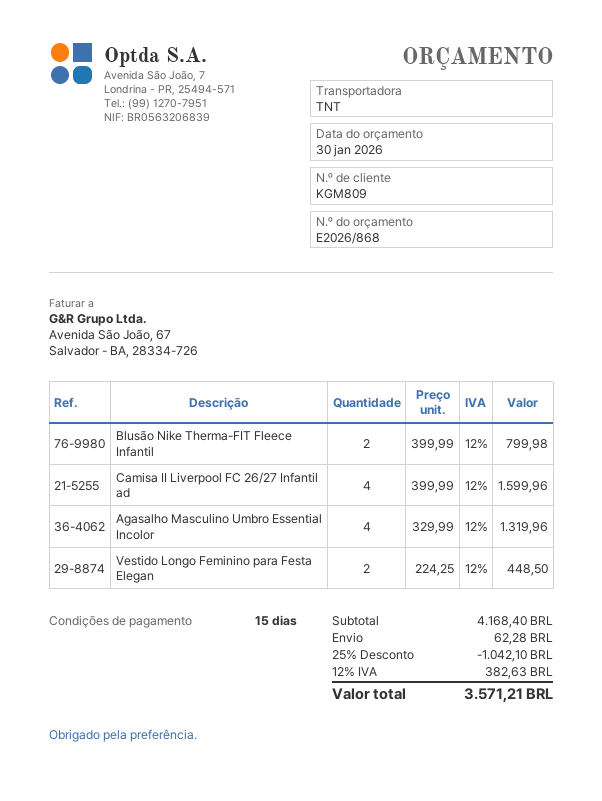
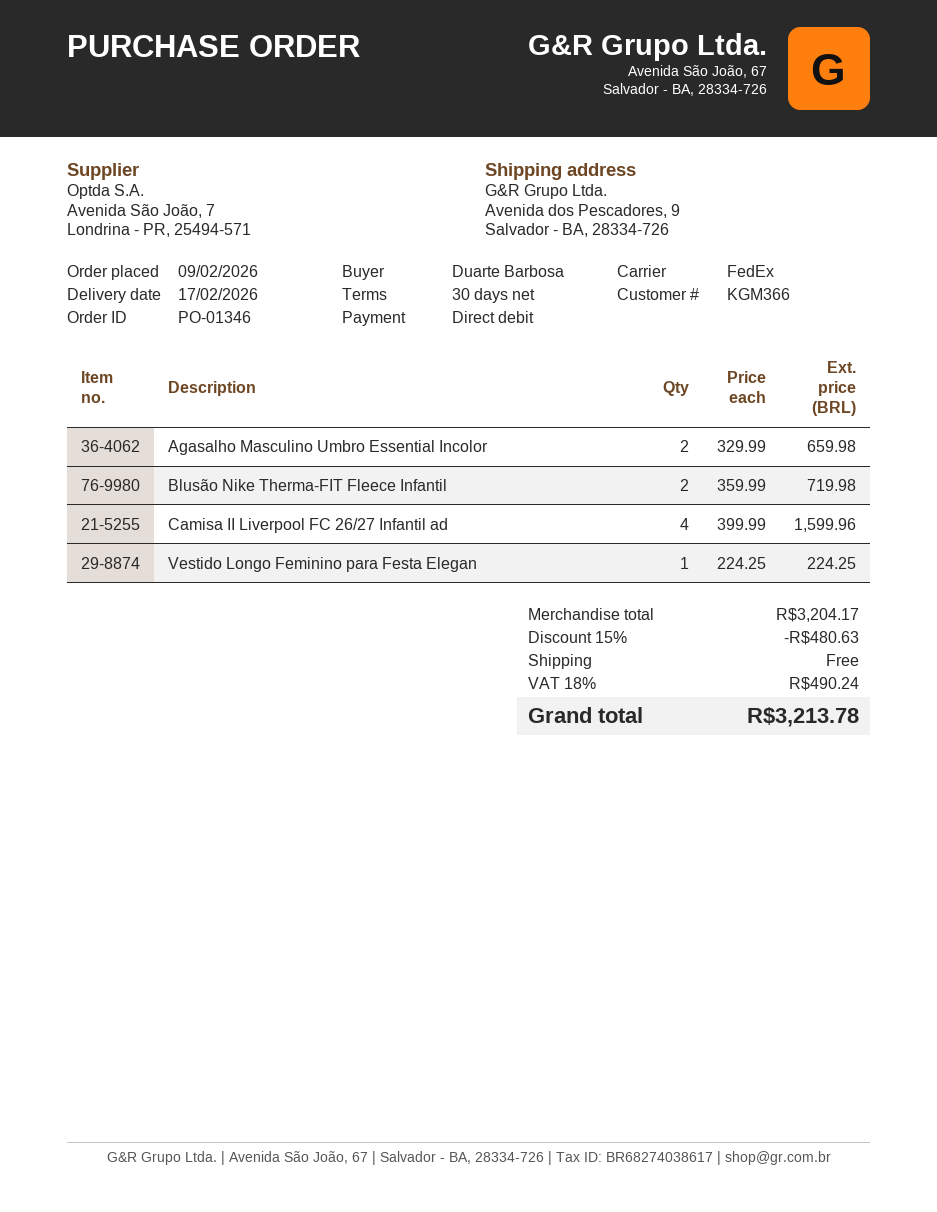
payment terms: 15 days -> 30 days
customer number: KGM809 -> KGM366
shipping method: TNT -> FedEx
Blusão Nike Therma-FIT Fleece Infantil: 2 x 399.99 = 799.98 -> 2 x 359.99 = 719.98
Agasalho Masculino Umbro Essential Incolor: 4 x 329.99 = 1319.96 -> 2 x 329.99 = 659.98
Vestido Longo Feminino para Festa Elegan: 2 x 224.25 = 448.50 -> 1 x 224.25 = 224.25
subtotal: 4168.40 -> 3204.17
discount: 25% = 1042.10 -> 15% = 480.63
shipping: 62.28 -> 0.00
tax: 12% = 382.63 -> 18% = 490.24
total: 3571.21 -> 3213.78

